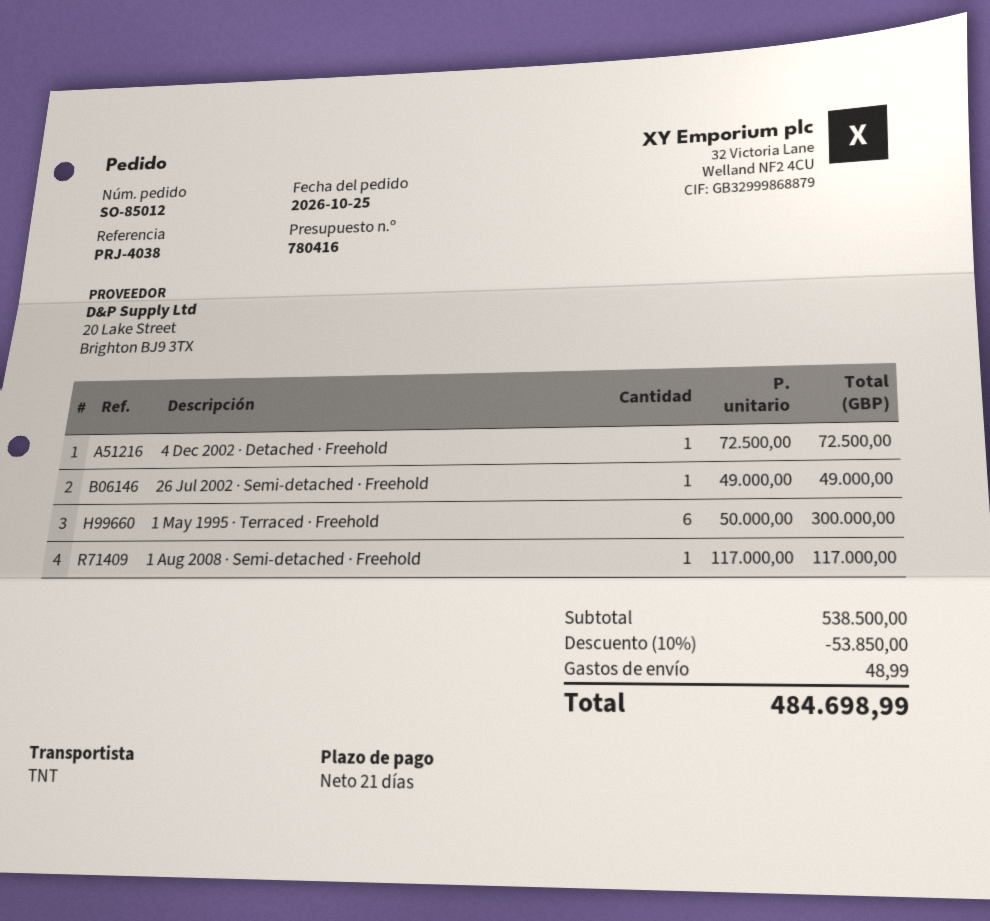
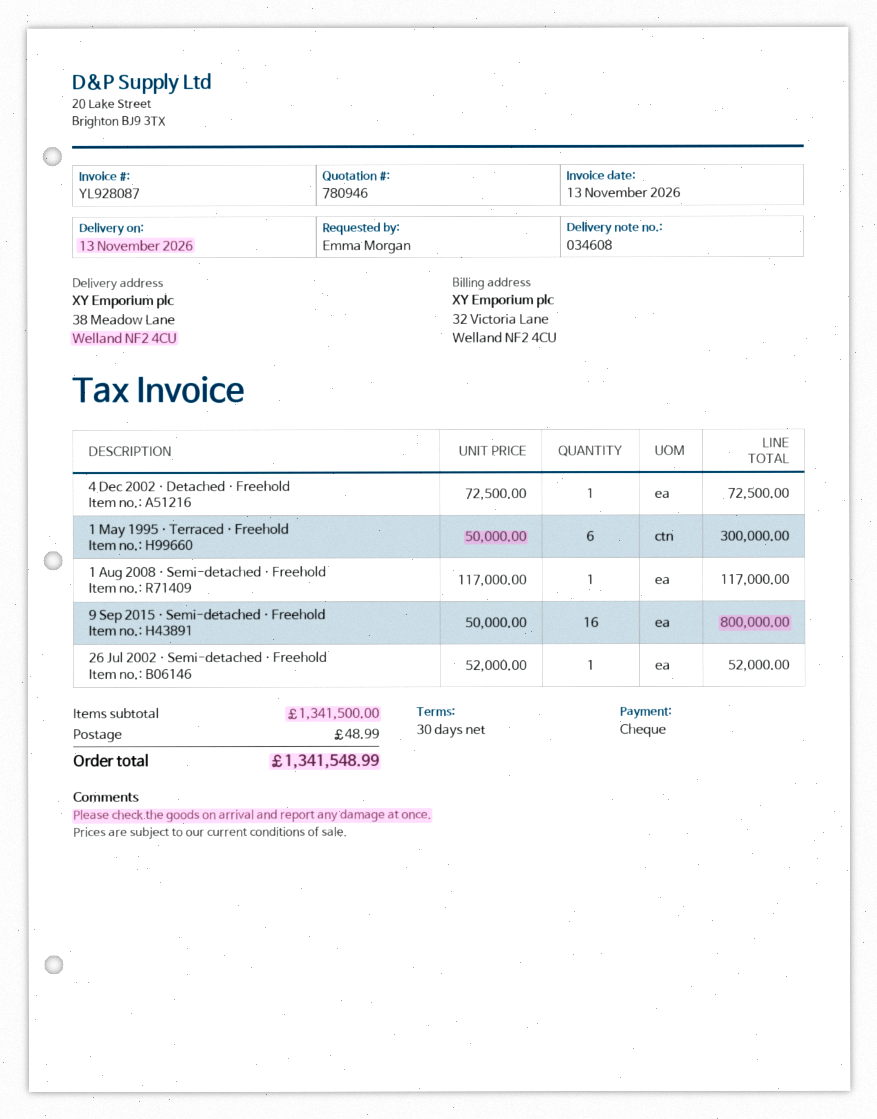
quote number: 780416 -> 780946
payment terms: 21 days -> 30 days
26 Jul 2002 · Semi-detached · Freehold: 1 x 49000.00 = 49000.00 -> 1 x 52000.00 = 52000.00
9 Sep 2015 · Semi-detached · Freehold: none -> 16 x 50000.00 = 800000.00
subtotal: 538500.00 -> 1341500.00
discount: 10% = 53850.00 -> none
total: 484698.99 -> 1341548.99

